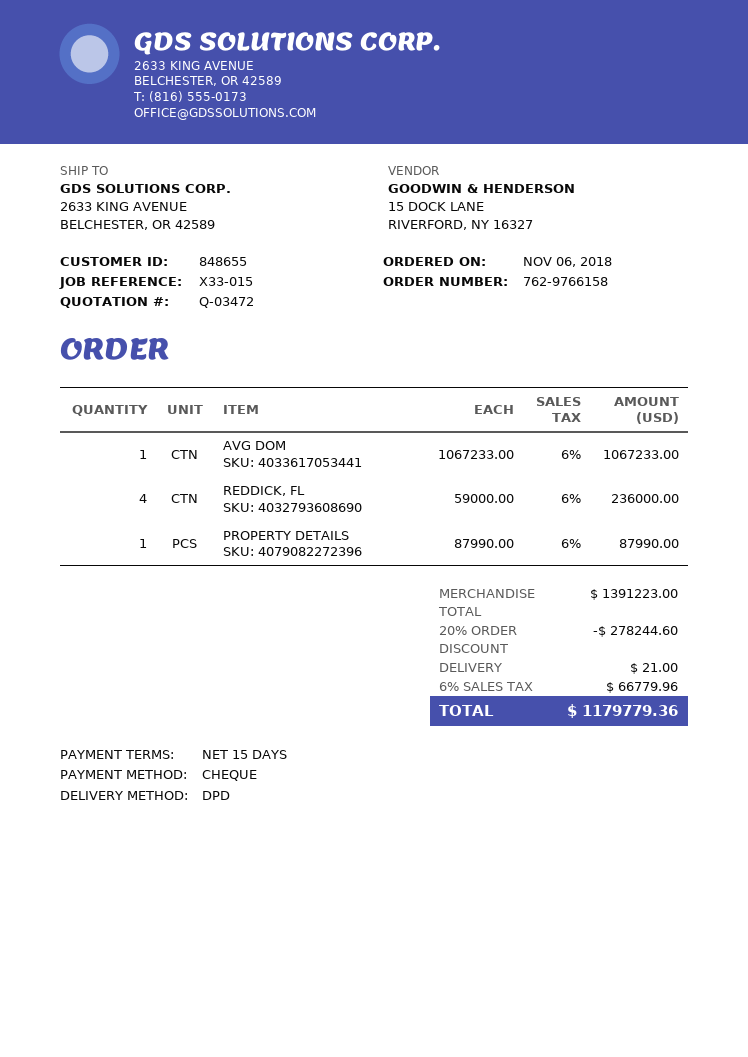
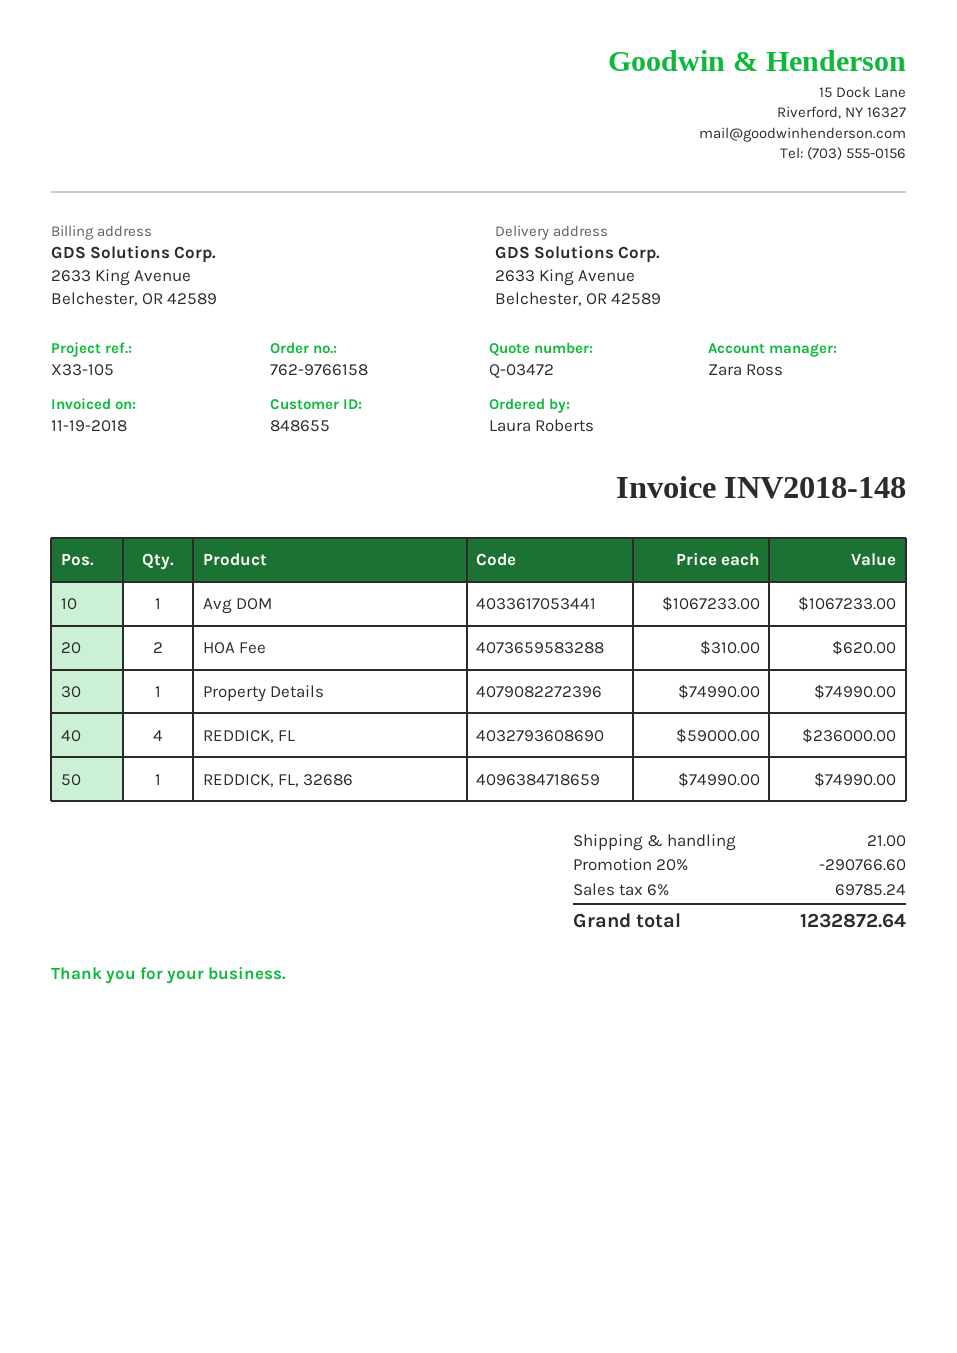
reference: X33-015 -> X33-105
PROPERTY DETAILS: 1 x 87990.00 = 87990.00 -> 1 x 74990.00 = 74990.00
HOA Fee: none -> 2 x 310.00 = 620.00
REDDICK, FL, 32686: none -> 1 x 74990.00 = 74990.00
discount: 20% = 278244.60 -> 20% = 290766.60
tax: 6% = 66779.96 -> 6% = 69785.24
total: 1179779.36 -> 1232872.64

